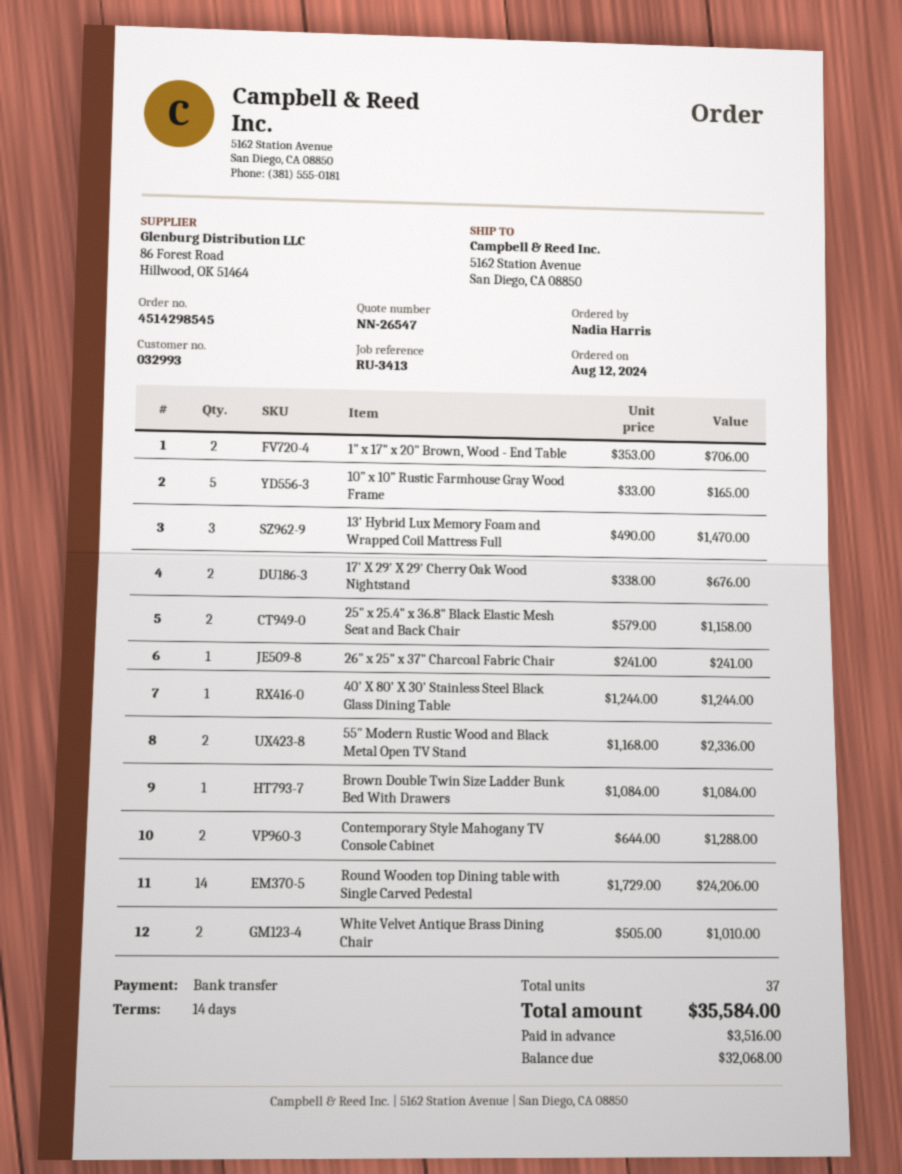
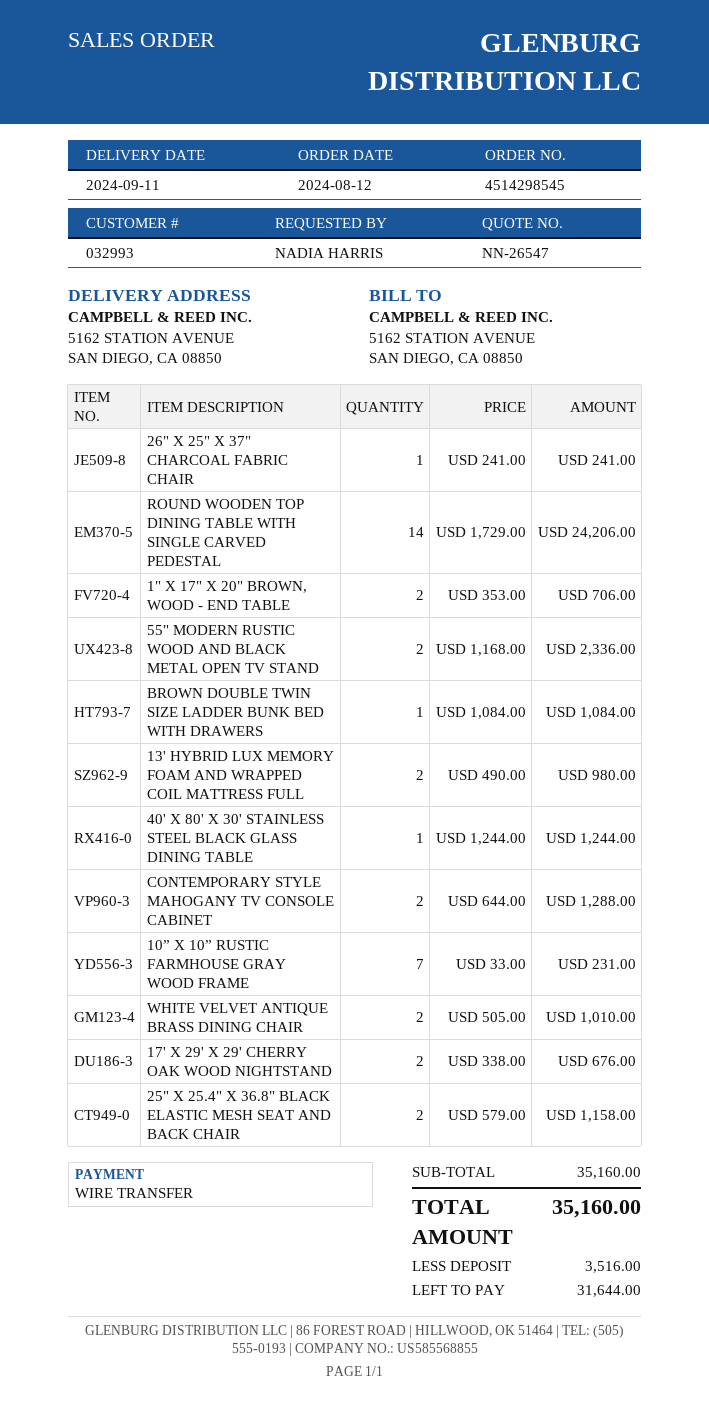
10” x 10” Rustic Farmhouse Gray Wood Frame: 5 x 33.00 = 165.00 -> 7 x 33.00 = 231.00
13' Hybrid Lux Memory Foam and Wrapped Coil Mattress Full: 3 x 490.00 = 1470.00 -> 2 x 490.00 = 980.00
total: 35584.00 -> 35160.00
balance: 32068.00 -> 31644.00

